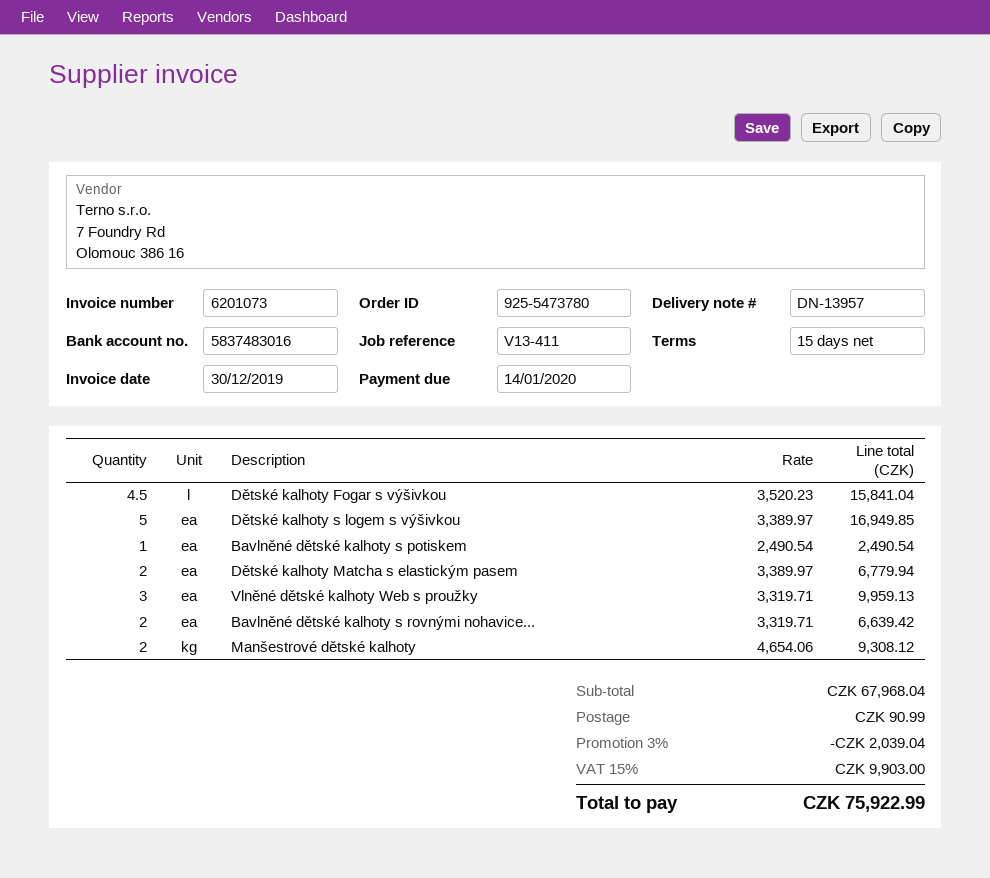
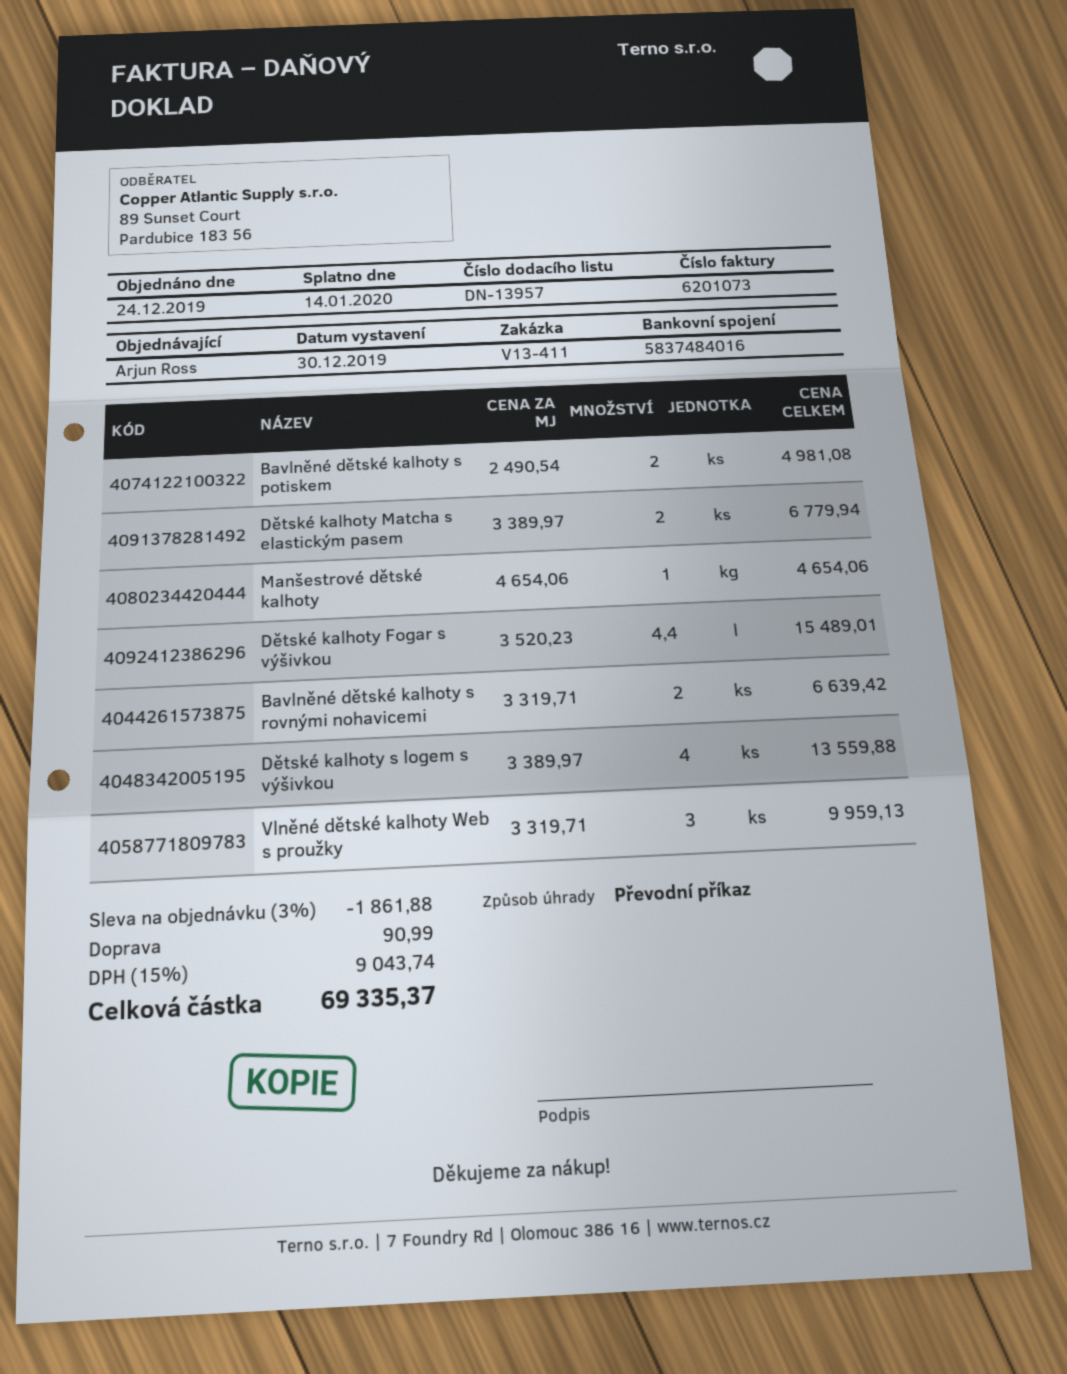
bank account: 5837483016 -> 5837484016
Dětské kalhoty Fogar s výšivkou: 4.5 x 3520.23 = 15841.04 -> 4.4 x 3520.23 = 15489.01
Dětské kalhoty s logem s výšivkou: 5 x 3389.97 = 16949.85 -> 4 x 3389.97 = 13559.88
Bavlněné dětské kalhoty s potiskem: 1 x 2490.54 = 2490.54 -> 2 x 2490.54 = 4981.08
Manšestrové dětské kalhoty: 2 x 4654.06 = 9308.12 -> 1 x 4654.06 = 4654.06
discount: 3% = 2039.04 -> 3% = 1861.88
tax: 15% = 9903.00 -> 15% = 9043.74
total: 75922.99 -> 69335.37

